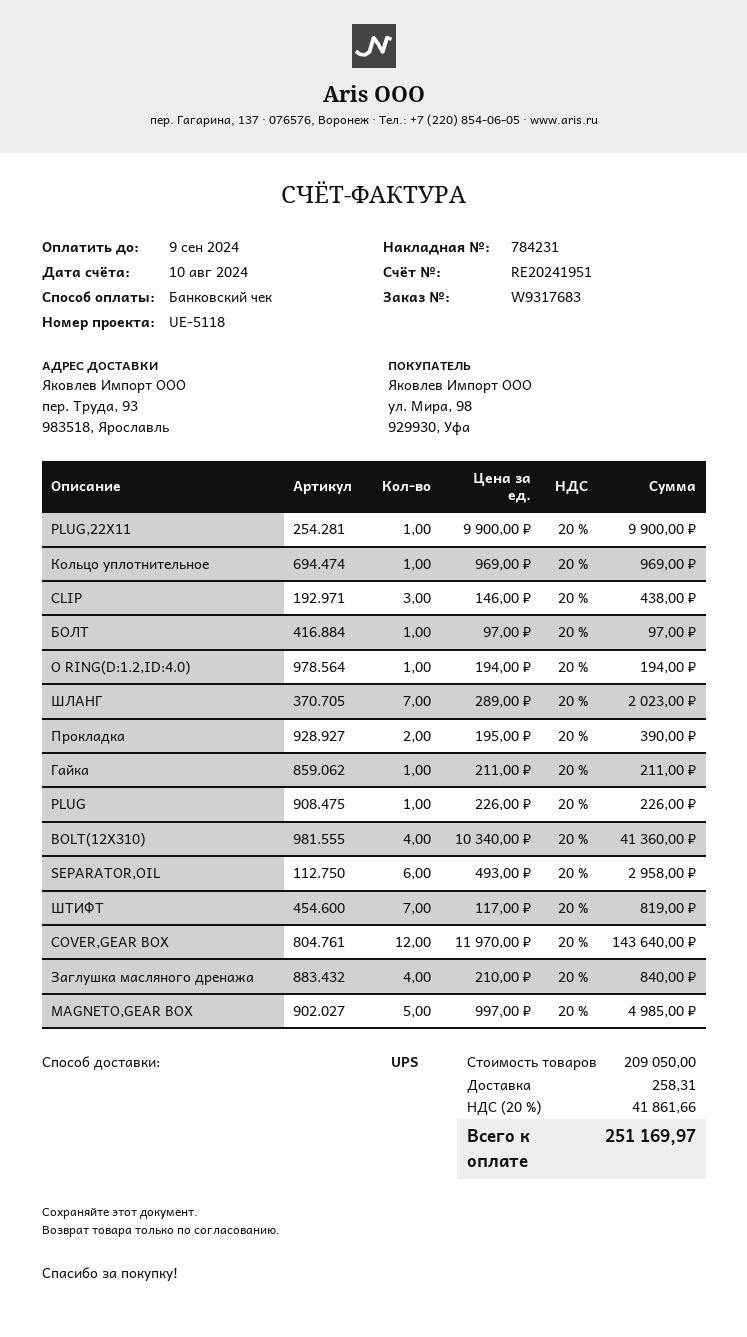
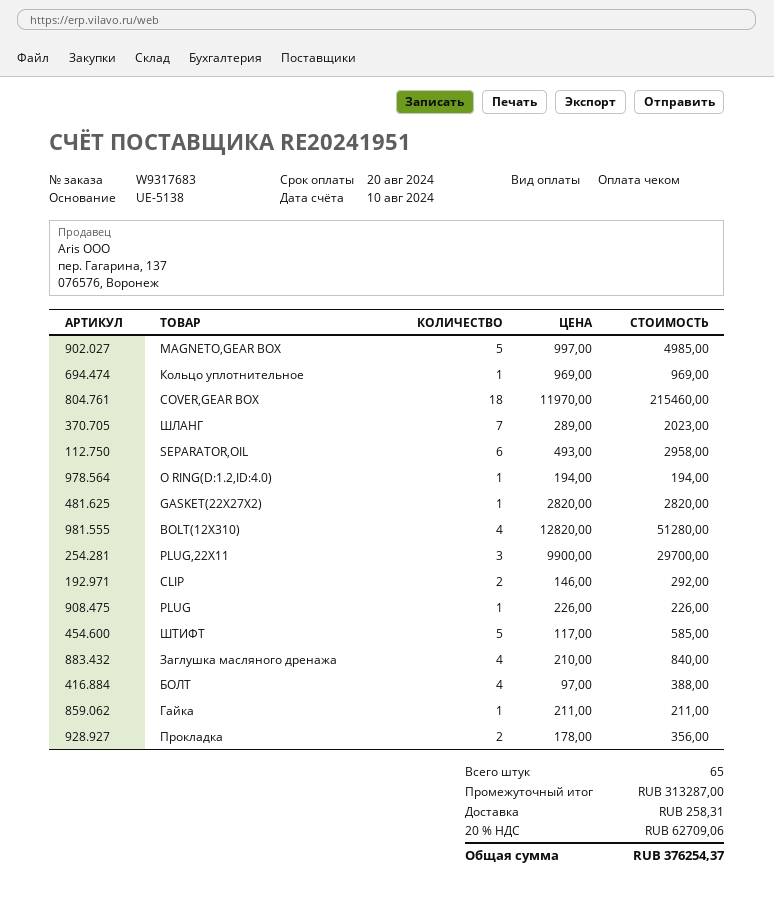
due date: 2024-09-09 -> 2024-08-20
reference: UE-5118 -> UE-5138
PLUG,22X11: 1 x 9900.00 = 9900.00 -> 3 x 9900.00 = 29700.00
CLIP: 3 x 146.00 = 438.00 -> 2 x 146.00 = 292.00
БОЛТ: 1 x 97.00 = 97.00 -> 4 x 97.00 = 388.00
Прокладка: 2 x 195.00 = 390.00 -> 2 x 178.00 = 356.00
BOLT(12X310): 4 x 10340.00 = 41360.00 -> 4 x 12820.00 = 51280.00
ШТИФТ: 7 x 117.00 = 819.00 -> 5 x 117.00 = 585.00
COVER,GEAR BOX: 12 x 11970.00 = 143640.00 -> 18 x 11970.00 = 215460.00
GASKET(22X27X2): none -> 1 x 2820.00 = 2820.00
subtotal: 209050.00 -> 313287.00
tax: 20% = 41861.66 -> 20% = 62709.06
total: 251169.97 -> 376254.37

